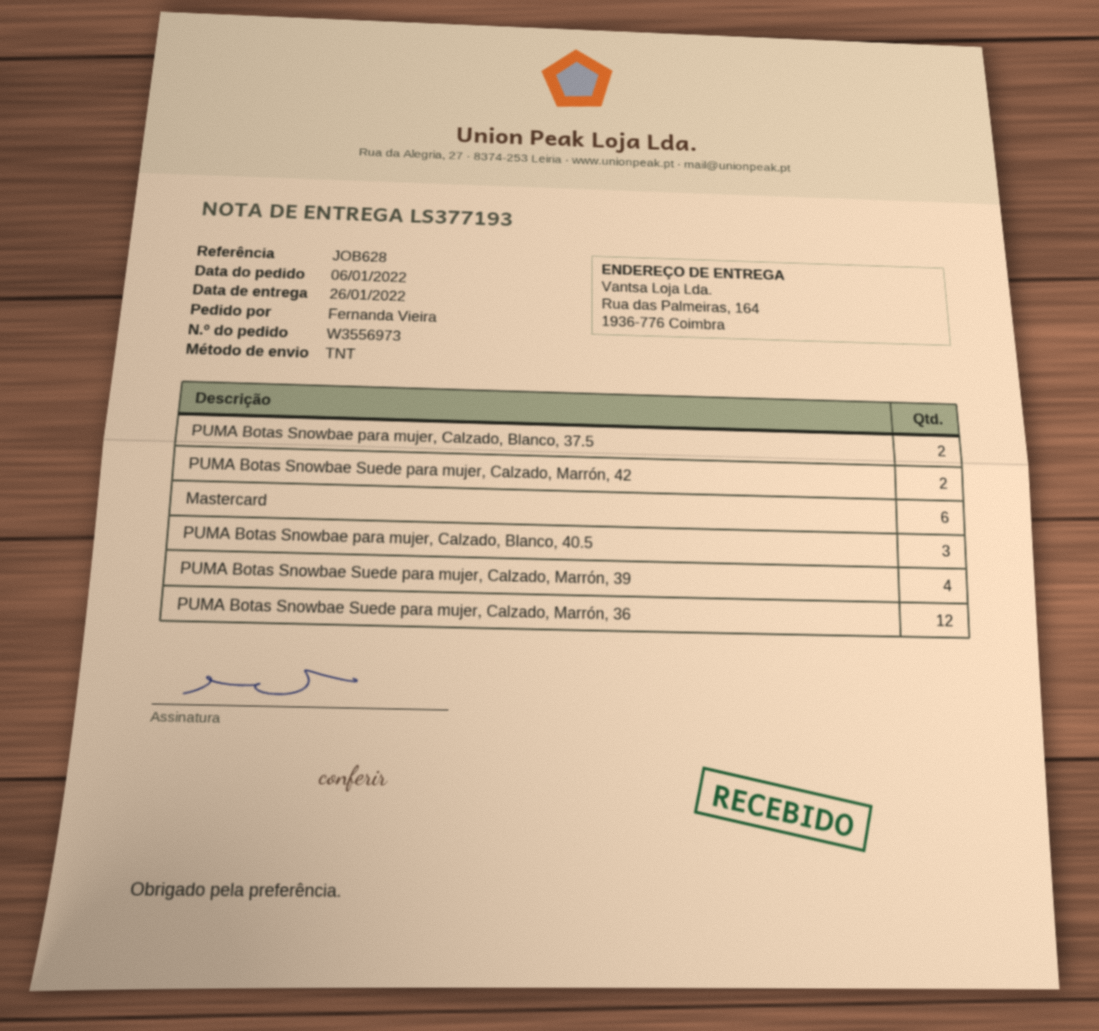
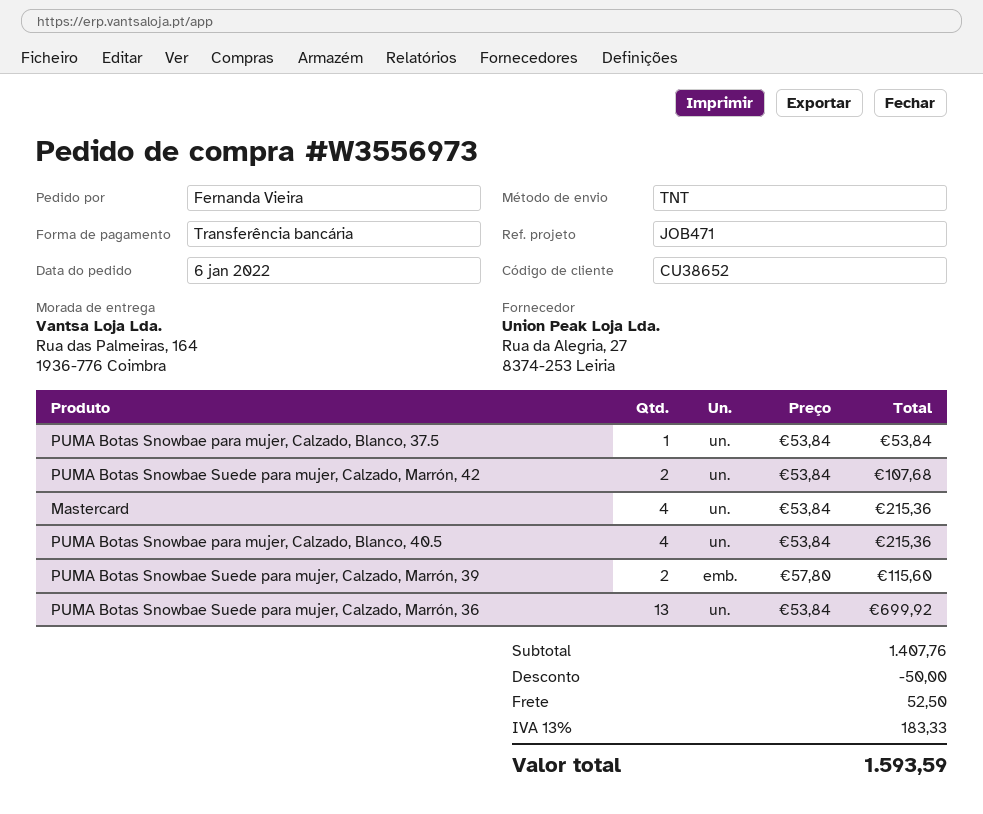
reference: JOB628 -> JOB471
PUMA Botas Snowbae para mujer, Calzado, Blanco, 37.5: 2 -> 1
Mastercard: 6 -> 4
PUMA Botas Snowbae para mujer, Calzado, Blanco, 40.5: 3 -> 4
PUMA Botas Snowbae Suede para mujer, Calzado, Marrón, 39: 4 -> 2
PUMA Botas Snowbae Suede para mujer, Calzado, Marrón, 36: 12 -> 13

